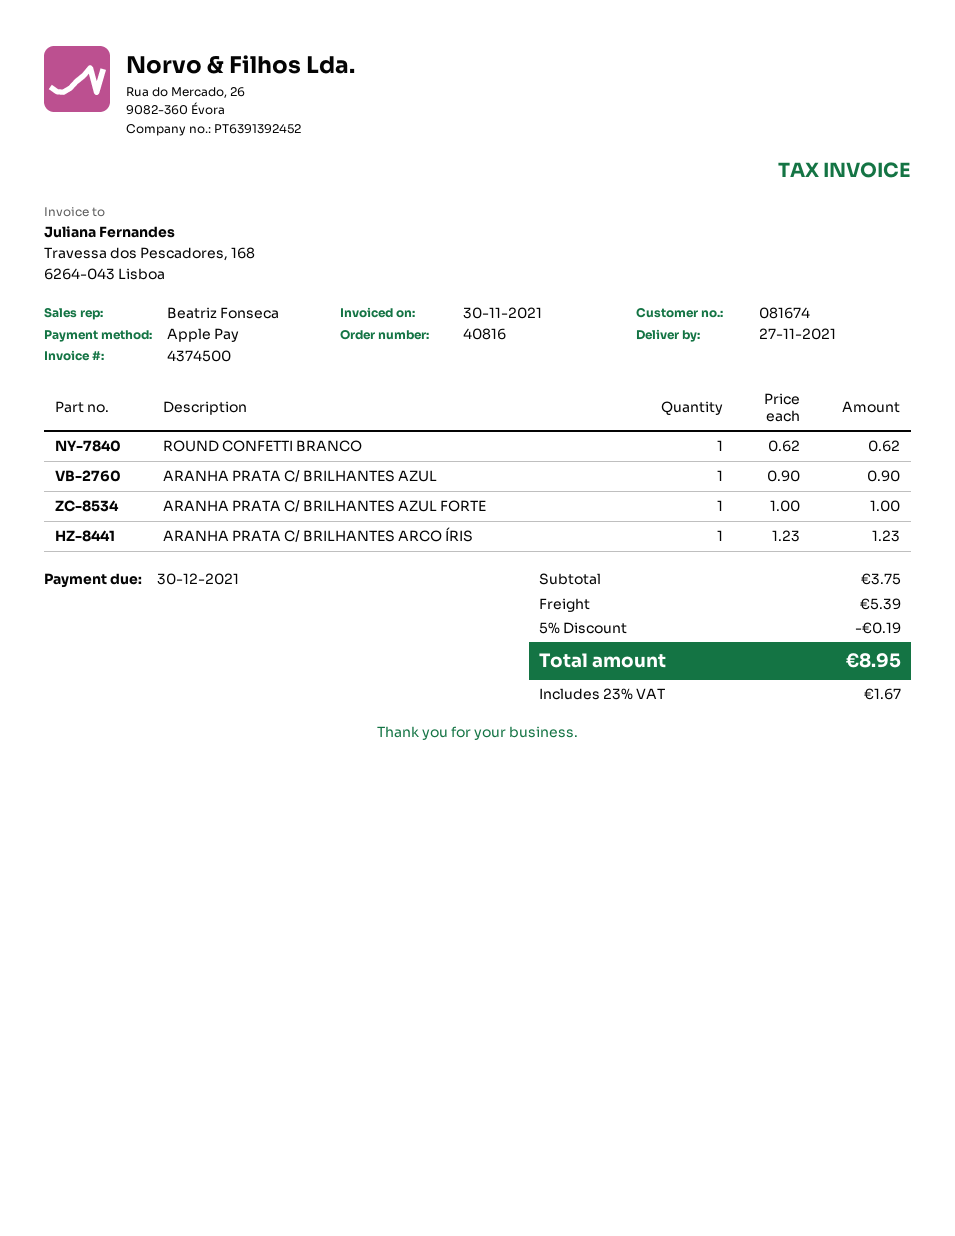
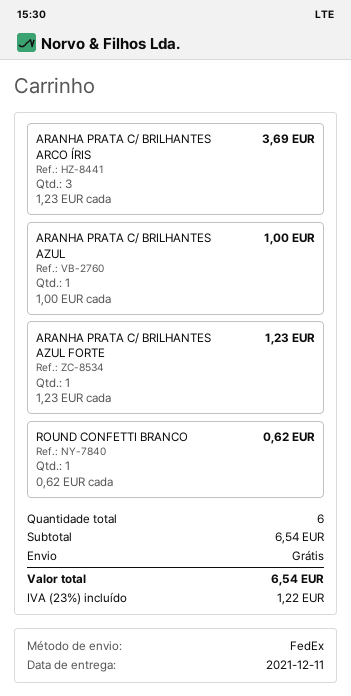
delivery date: 2021-11-27 -> 2021-12-11
ARANHA PRATA C/ BRILHANTES AZUL: 1 x 0.90 = 0.90 -> 1 x 1.00 = 1.00
ARANHA PRATA C/ BRILHANTES AZUL FORTE: 1 x 1.00 = 1.00 -> 1 x 1.23 = 1.23
ARANHA PRATA C/ BRILHANTES ARCO ÍRIS: 1 x 1.23 = 1.23 -> 3 x 1.23 = 3.69
subtotal: 3.75 -> 6.54
discount: 5% = 0.19 -> none
shipping: 5.39 -> 0.00
tax: 23% = 1.67 -> 23% = 1.22
total: 8.95 -> 6.54

